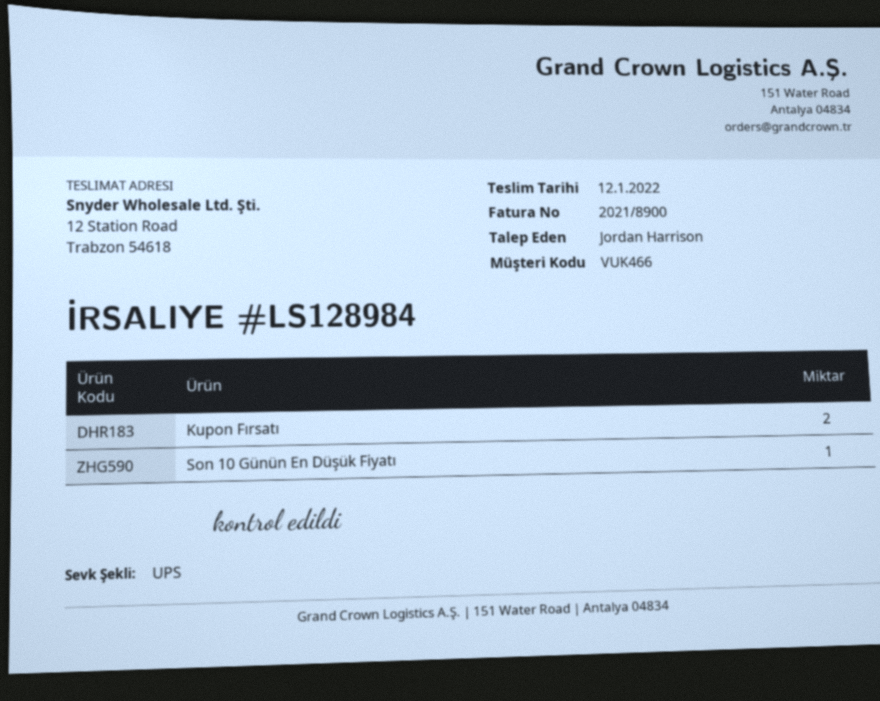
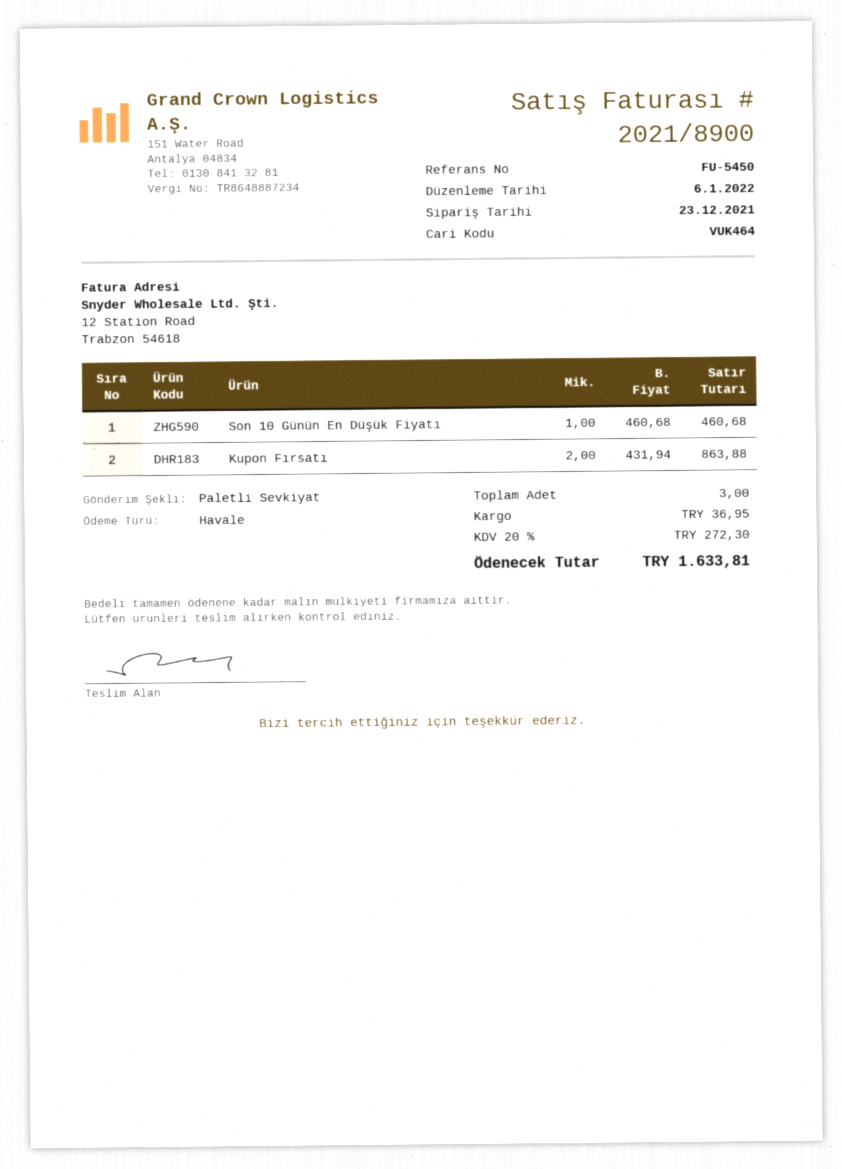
customer number: VUK466 -> VUK464
shipping method: UPS -> pallet freight

